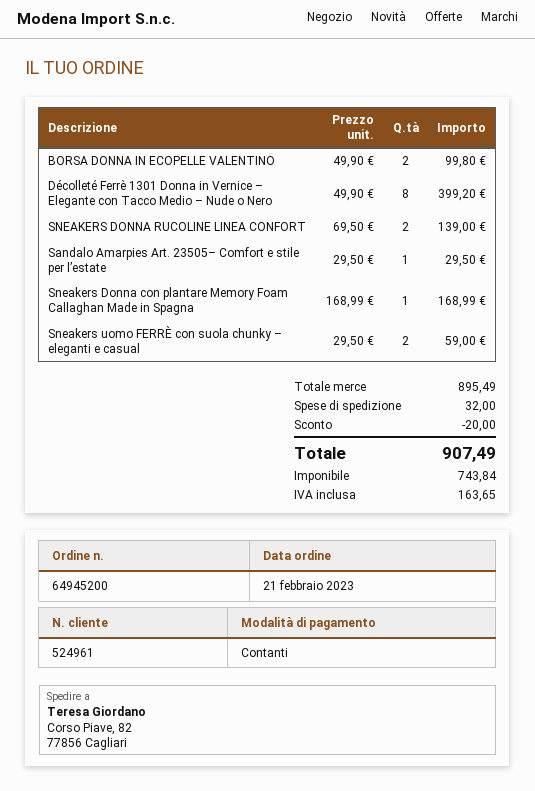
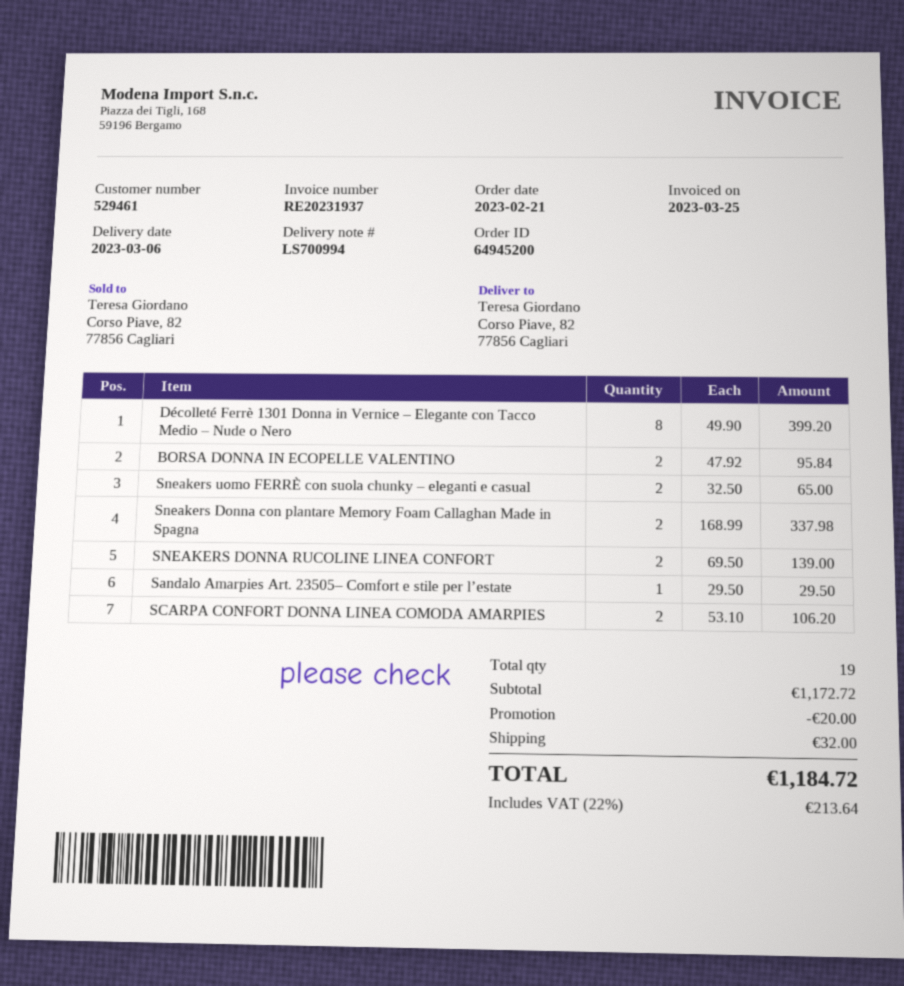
customer number: 524961 -> 529461
BORSA DONNA IN ECOPELLE VALENTINO: 2 x 49.90 = 99.80 -> 2 x 47.92 = 95.84
Sneakers Donna con plantare Memory Foam Callaghan Made in Spagna: 1 x 168.99 = 168.99 -> 2 x 168.99 = 337.98
Sneakers uomo FERRÈ con suola chunky – eleganti e casual: 2 x 29.50 = 59.00 -> 2 x 32.50 = 65.00
SCARPA CONFORT DONNA LINEA COMODA AMARPIES: none -> 2 x 53.10 = 106.20
subtotal: 895.49 -> 1172.72
tax: 163.65 -> 213.64
total: 907.49 -> 1184.72

